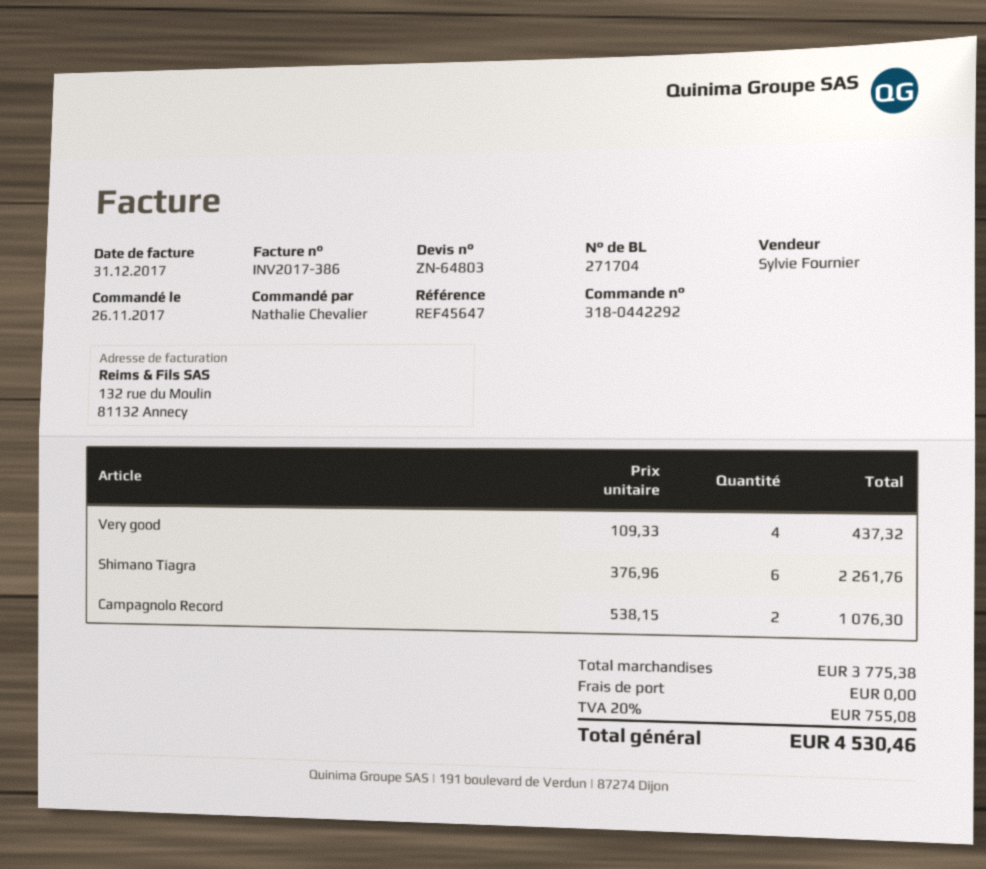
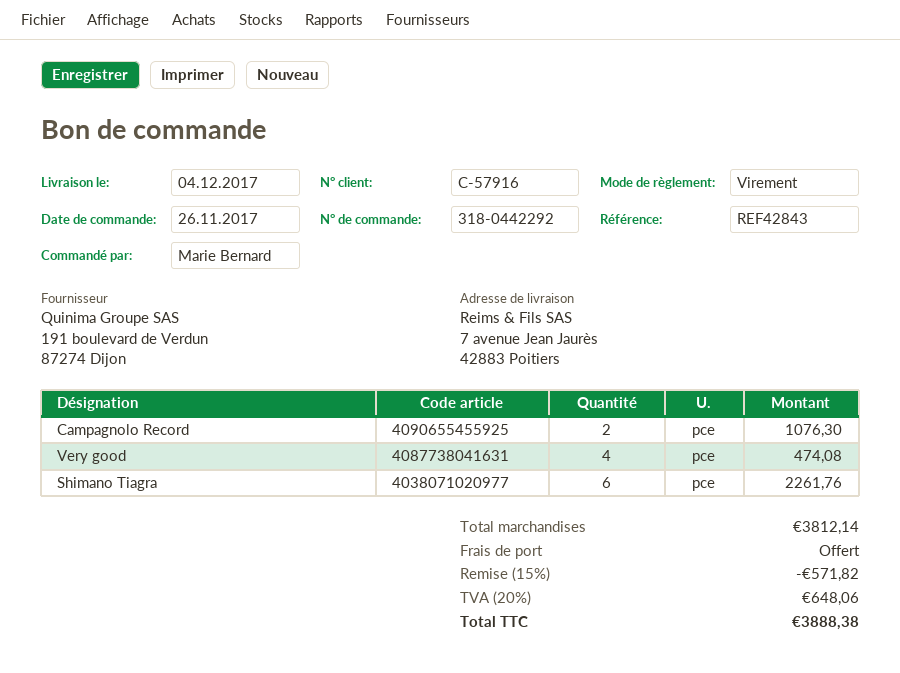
reference: REF45647 -> REF42843
ordered by: Nathalie Chevalier -> Marie Bernard
Very good: 4 for 437.32 -> 4 for 474.08
subtotal: 3775.38 -> 3812.14
discount: none -> 15% = 571.82
tax: 20% = 755.08 -> 20% = 648.06
total: 4530.46 -> 3888.38

